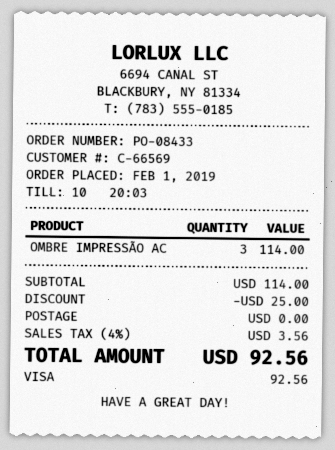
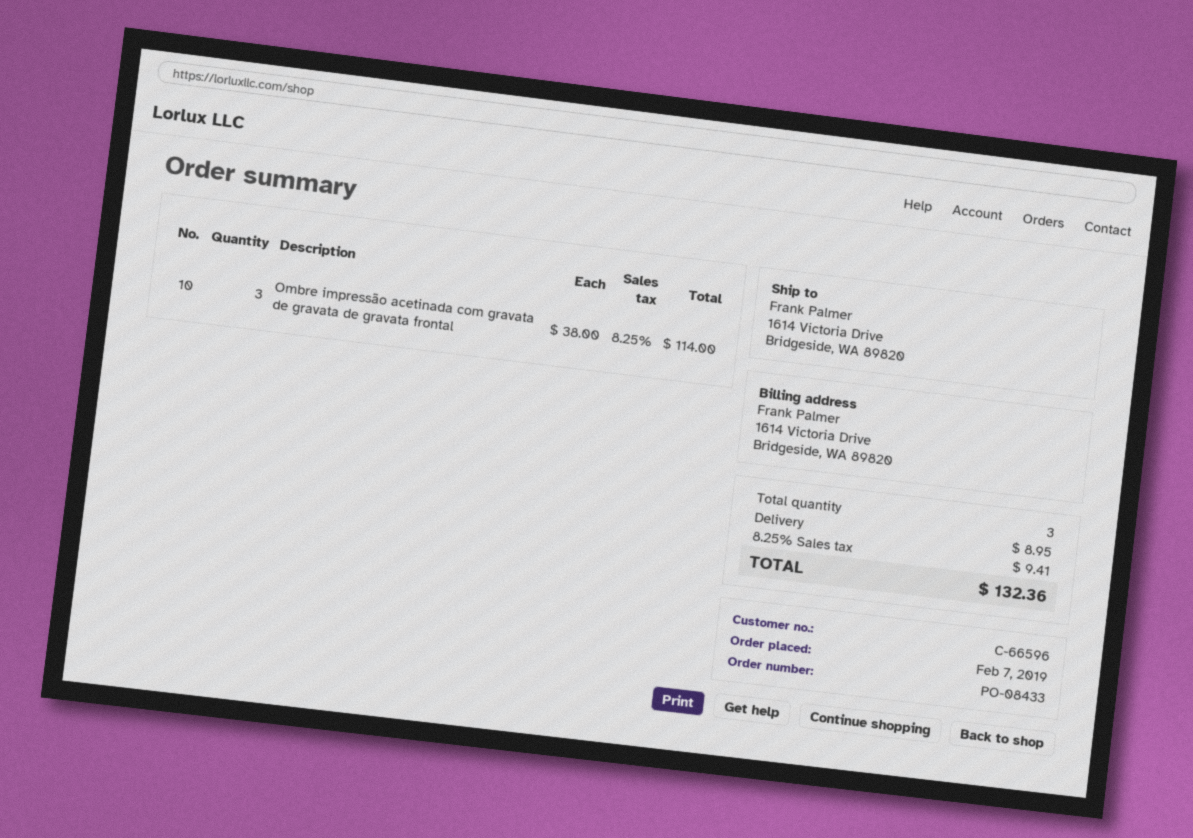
order date: 2019-02-01 -> 2019-02-07
customer number: C-66569 -> C-66596
discount: 25.00 -> none
shipping: 0.00 -> 8.95
tax: 4% = 3.56 -> 8.25% = 9.41
total: 92.56 -> 132.36

